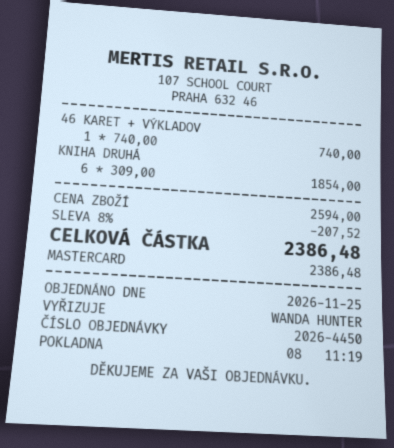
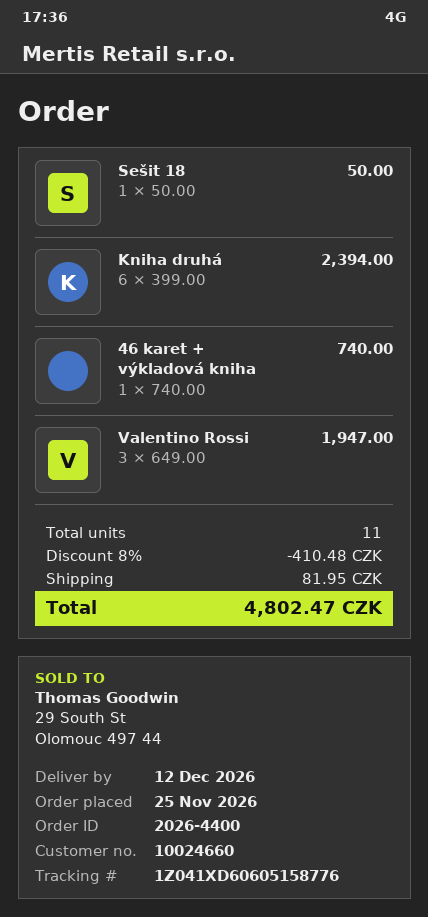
order number: 2026-4450 -> 2026-4400
KNIHA DRUHÁ: 6 x 309.00 = 1854.00 -> 6 x 399.00 = 2394.00
Sešit 18: none -> 1 x 50.00 = 50.00
Valentino Rossi: none -> 3 x 649.00 = 1947.00
discount: 8% = 207.52 -> 8% = 410.48
shipping: none -> 81.95
total: 2386.48 -> 4802.47

